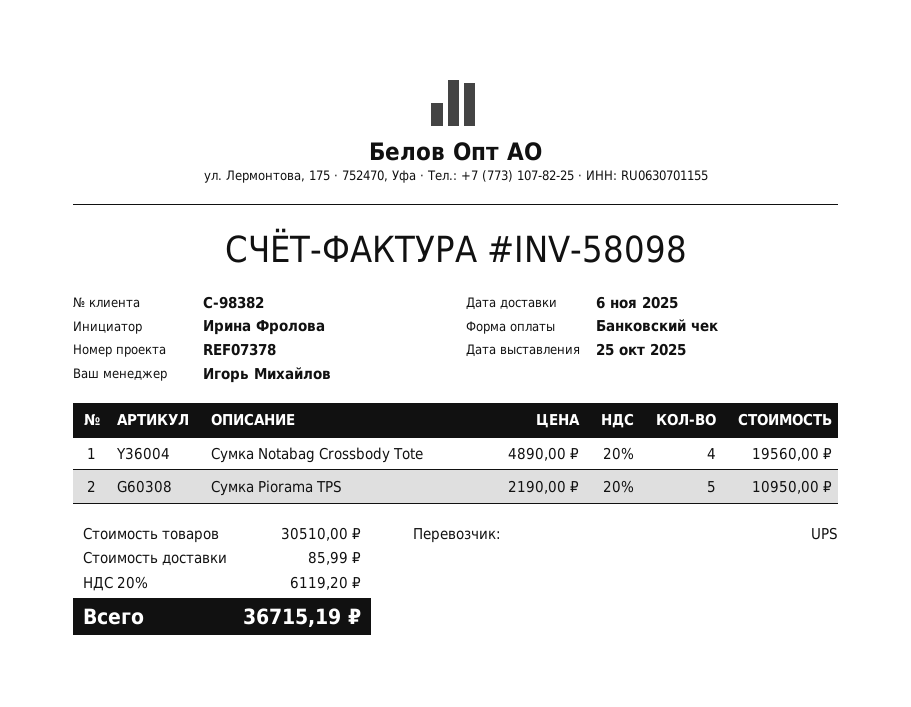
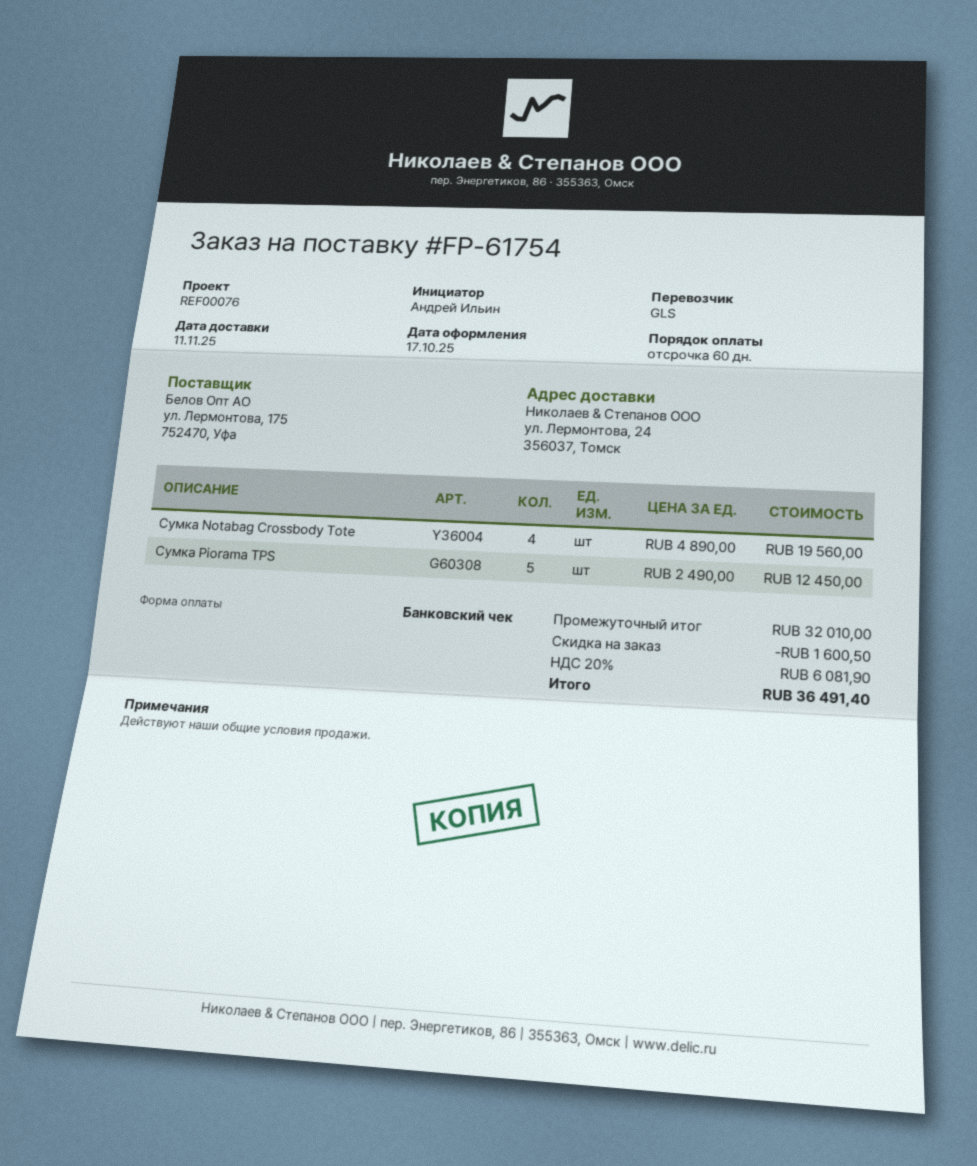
delivery date: 2025-11-06 -> 2025-11-11
reference: REF07378 -> REF00076
ordered by: Ирина Фролова -> Андрей Ильин
shipping method: UPS -> GLS
Сумка Piorama TPS: 5 x 2190.00 = 10950.00 -> 5 x 2490.00 = 12450.00
subtotal: 30510.00 -> 32010.00
discount: none -> 1600.50
shipping: 85.99 -> none
tax: 20% = 6119.20 -> 20% = 6081.90
total: 36715.19 -> 36491.40

